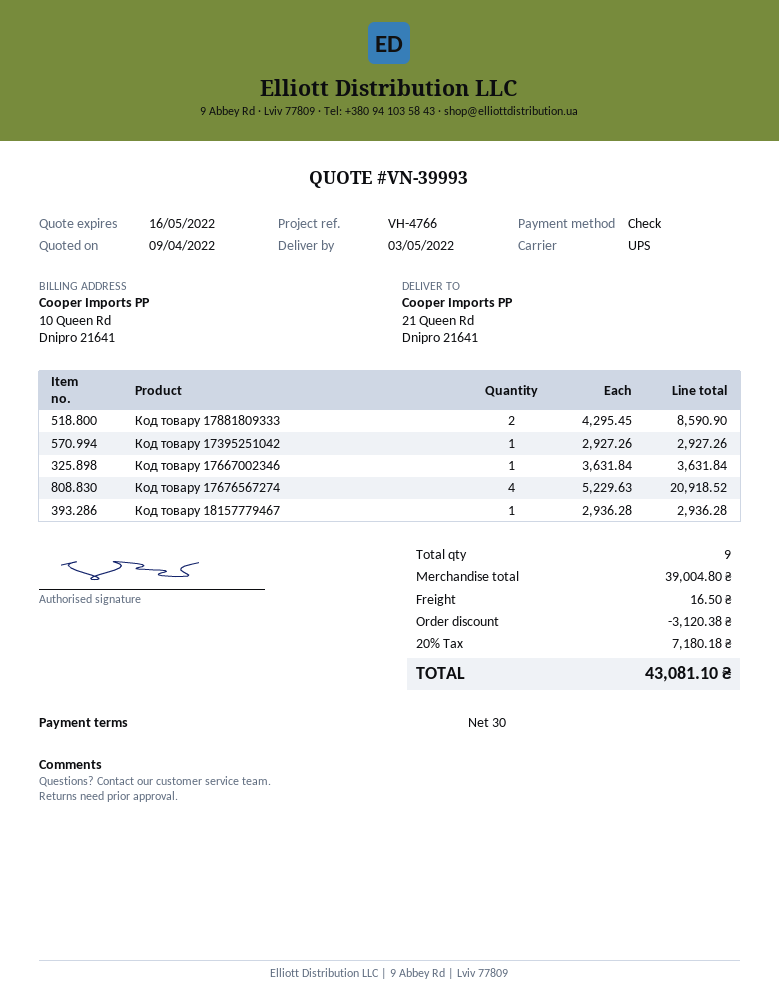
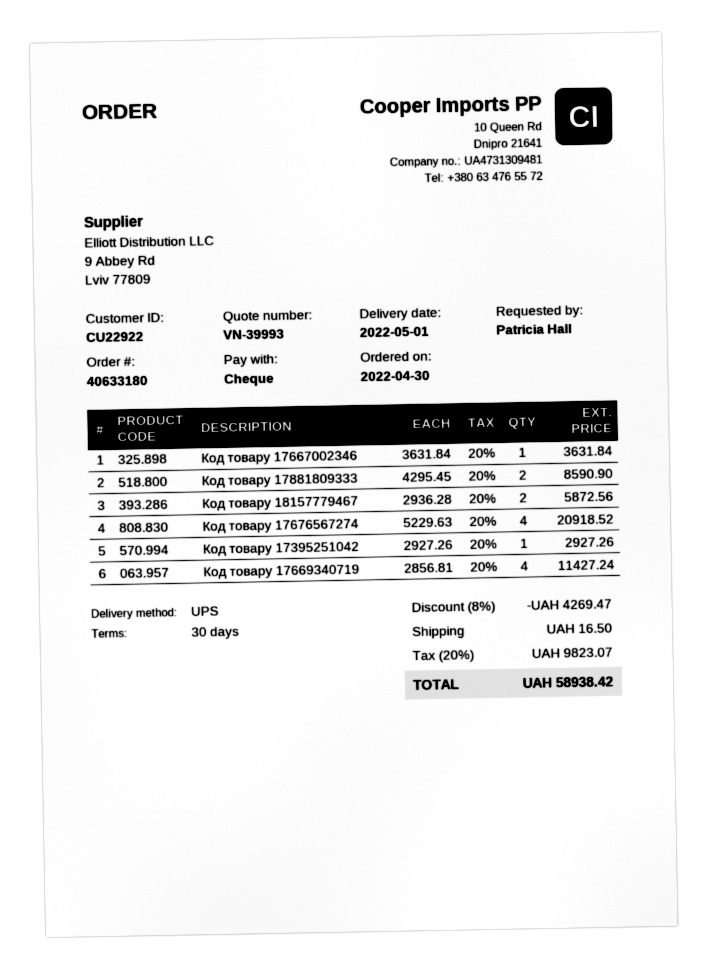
delivery date: 2022-05-03 -> 2022-05-01
Код товару 18157779467: 1 x 2936.28 = 2936.28 -> 2 x 2936.28 = 5872.56
Код товару 17669340719: none -> 4 x 2856.81 = 11427.24
discount: 3120.38 -> 4269.47
tax: 20% = 7180.18 -> 20% = 9823.07
total: 43081.10 -> 58938.42

